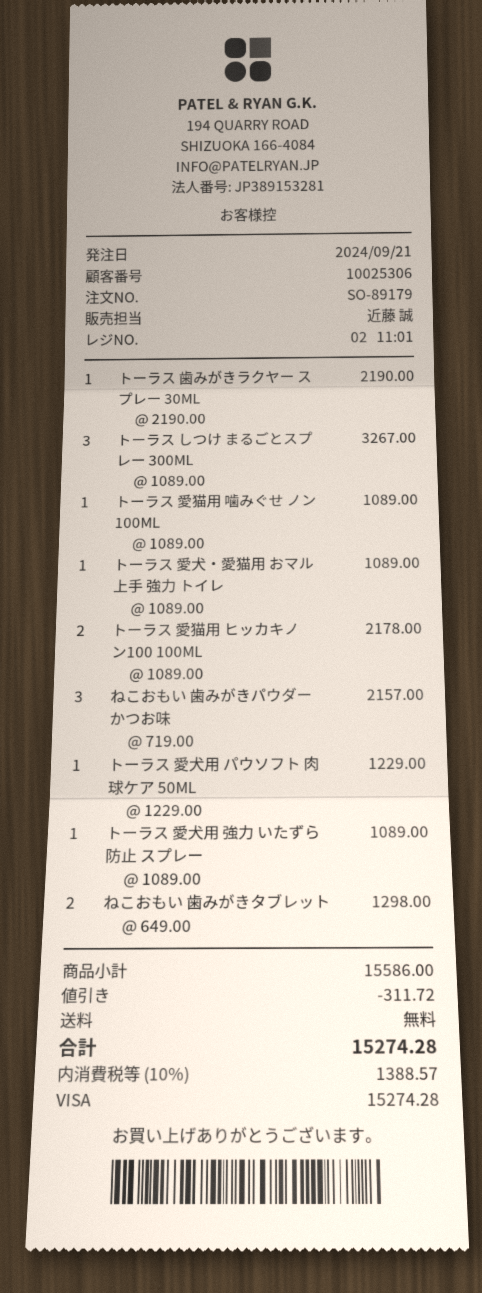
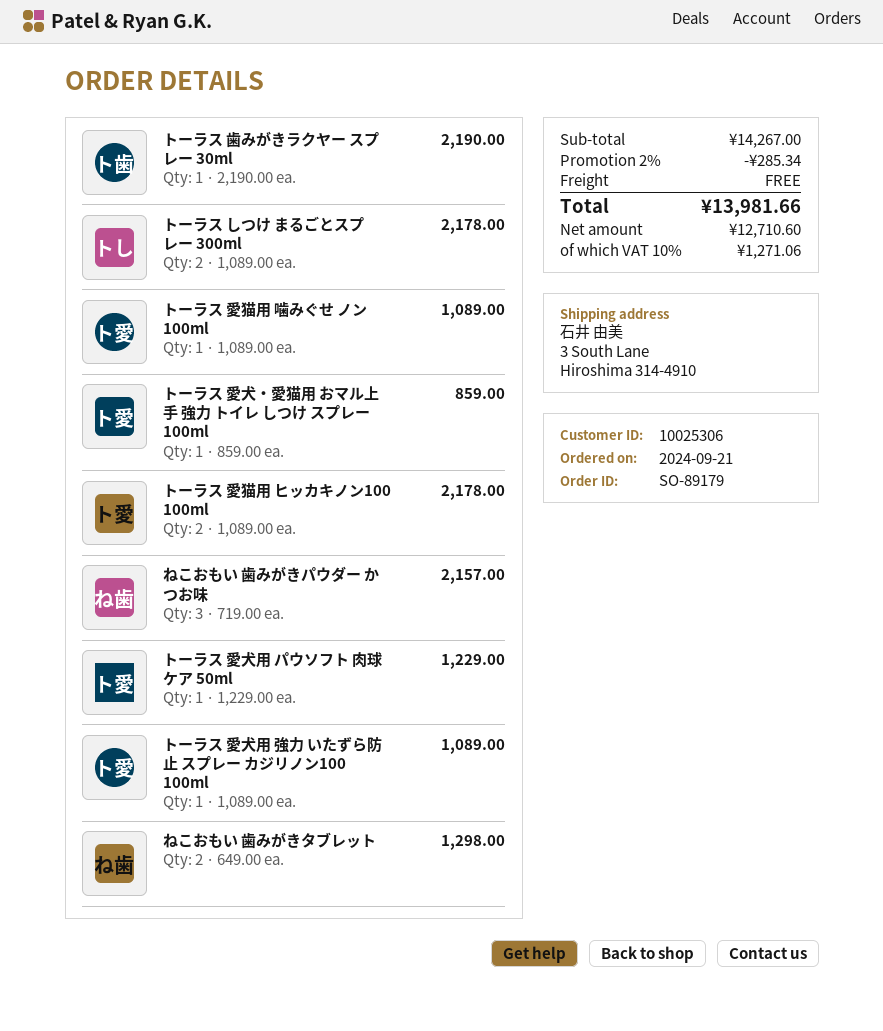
トーラス しつけ まるごとスプレー 300ML: 3 x 1089.00 = 3267.00 -> 2 x 1089.00 = 2178.00
トーラス 愛犬・愛猫用 おマル上手 強力 トイレ: 1 x 1089.00 = 1089.00 -> 1 x 859.00 = 859.00
subtotal: 15586.00 -> 14267.00
discount: 311.72 -> 285.34
tax: 10% = 1388.57 -> 10% = 1271.06
total: 15274.28 -> 13981.66

